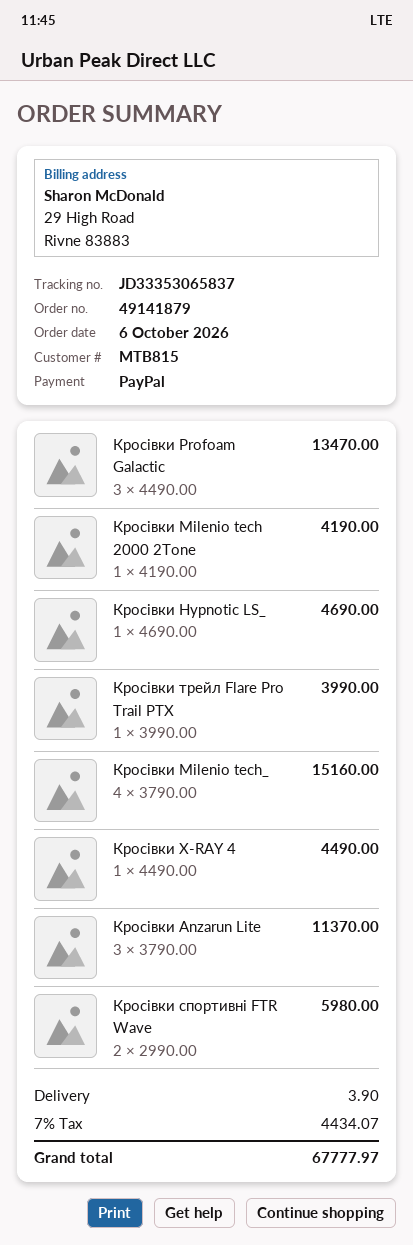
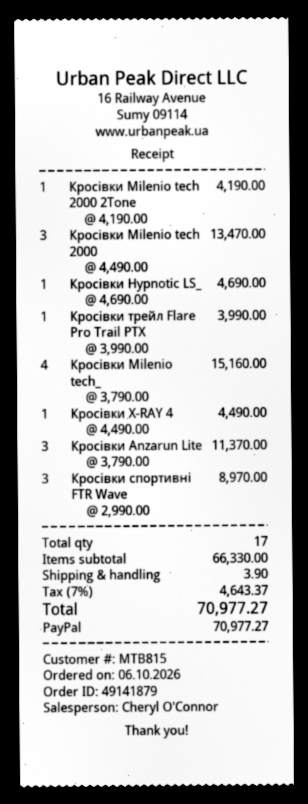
Кросівки Profoam Galactic: 3 x 4490.00 = 13470.00 -> none
Кросівки спортивні FTR Wave: 2 x 2990.00 = 5980.00 -> 3 x 2990.00 = 8970.00
Кросівки Milenio tech 2000: none -> 3 x 4490.00 = 13470.00
tax: 7% = 4434.07 -> 7% = 4643.37
total: 67777.97 -> 70977.27

